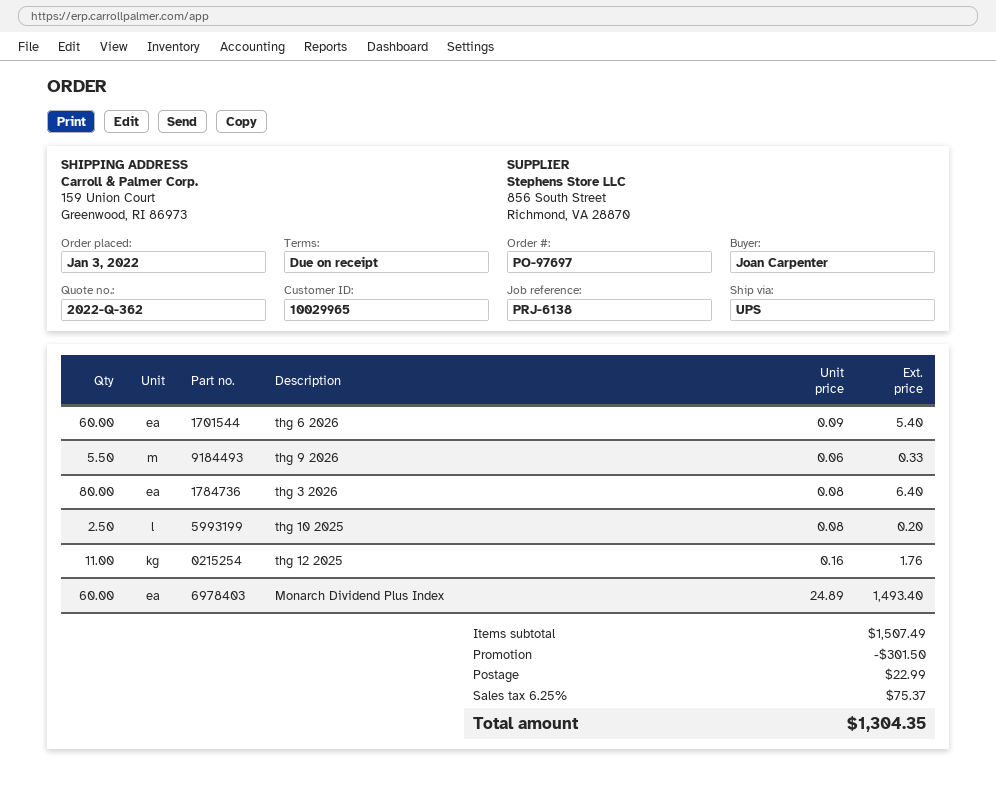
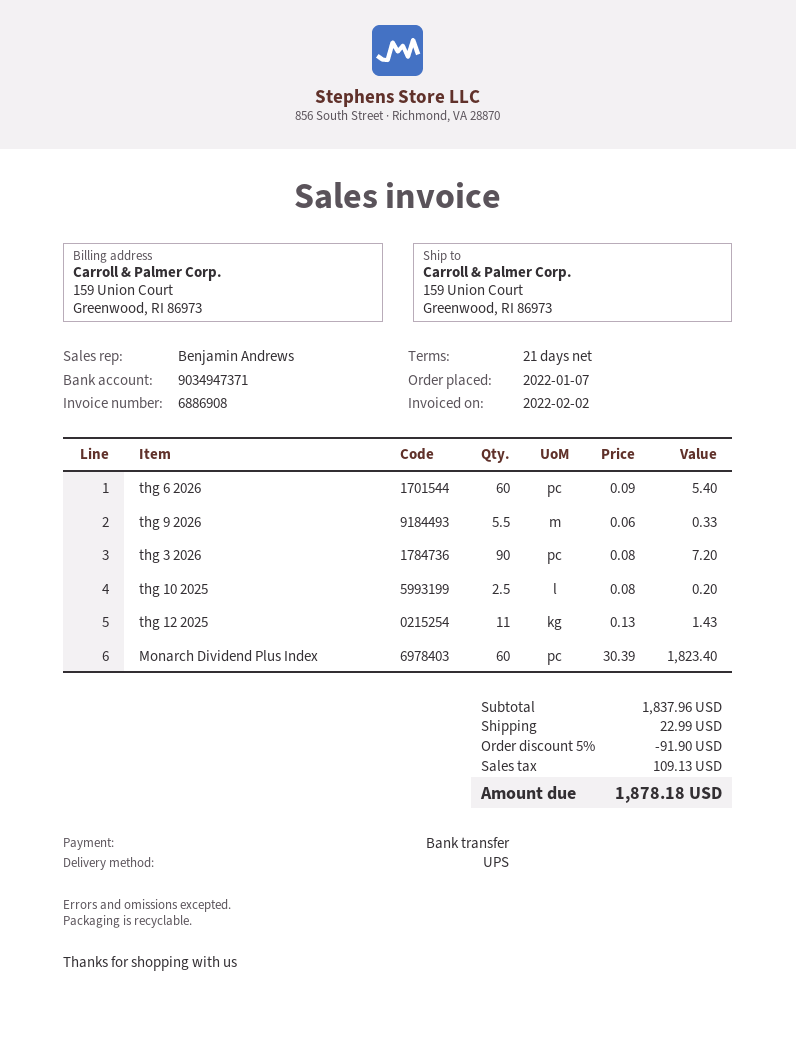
order date: 2022-01-03 -> 2022-01-07
payment terms: on receipt -> 21 days
thg 3 2026: 80 x 0.08 = 6.40 -> 90 x 0.08 = 7.20
thg 12 2025: 11 x 0.16 = 1.76 -> 11 x 0.13 = 1.43
Monarch Dividend Plus Index: 60 x 24.89 = 1493.40 -> 60 x 30.39 = 1823.40
subtotal: 1507.49 -> 1837.96
discount: 301.50 -> 91.90
tax: 75.37 -> 109.13
total: 1304.35 -> 1878.18

